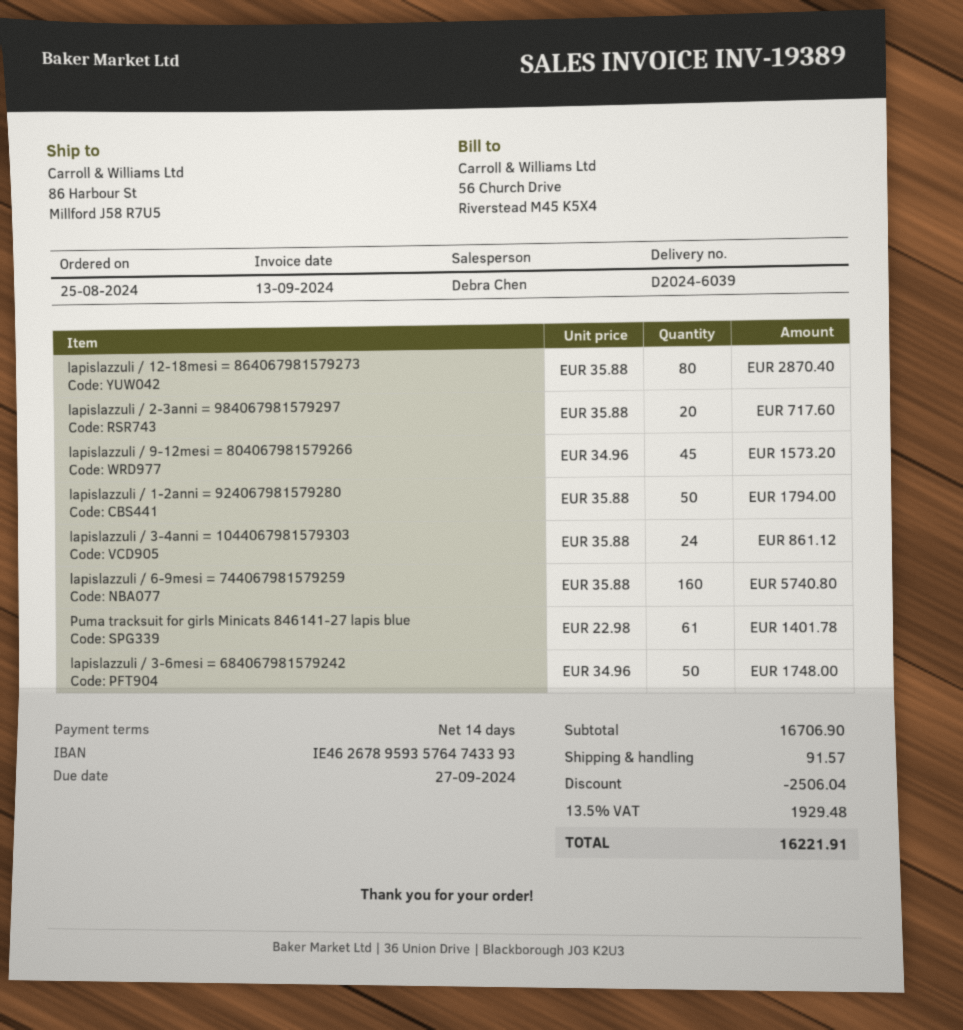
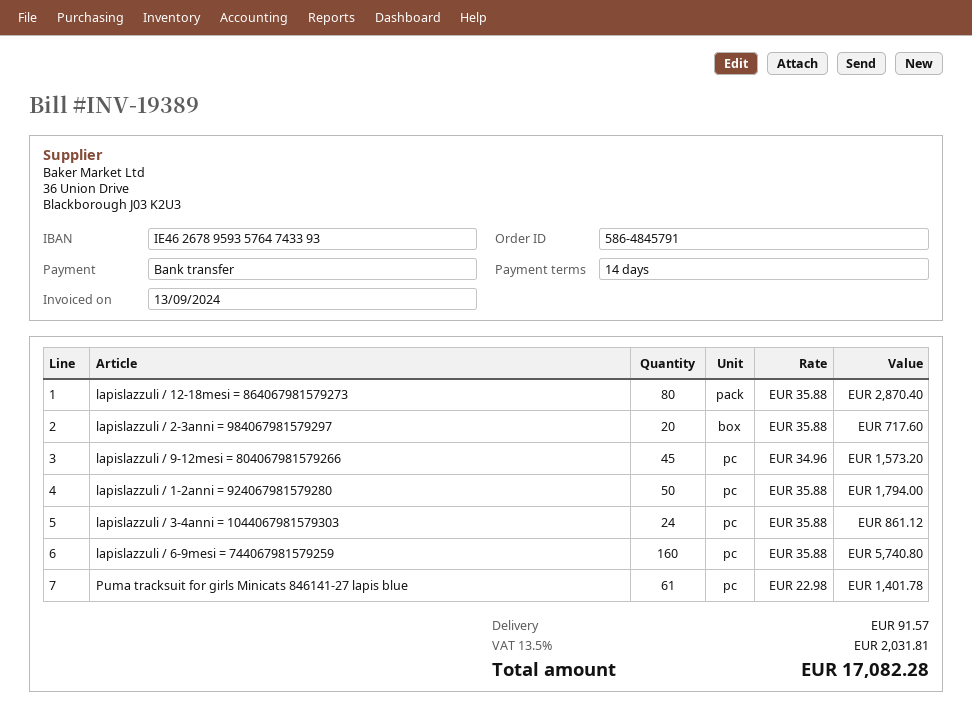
lapislazzuli / 3-6mesi = 684067981579242: 50 x 34.96 = 1748.00 -> none
discount: 2506.04 -> none
tax: 13.5% = 1929.48 -> 13.5% = 2031.81
total: 16221.91 -> 17082.28

